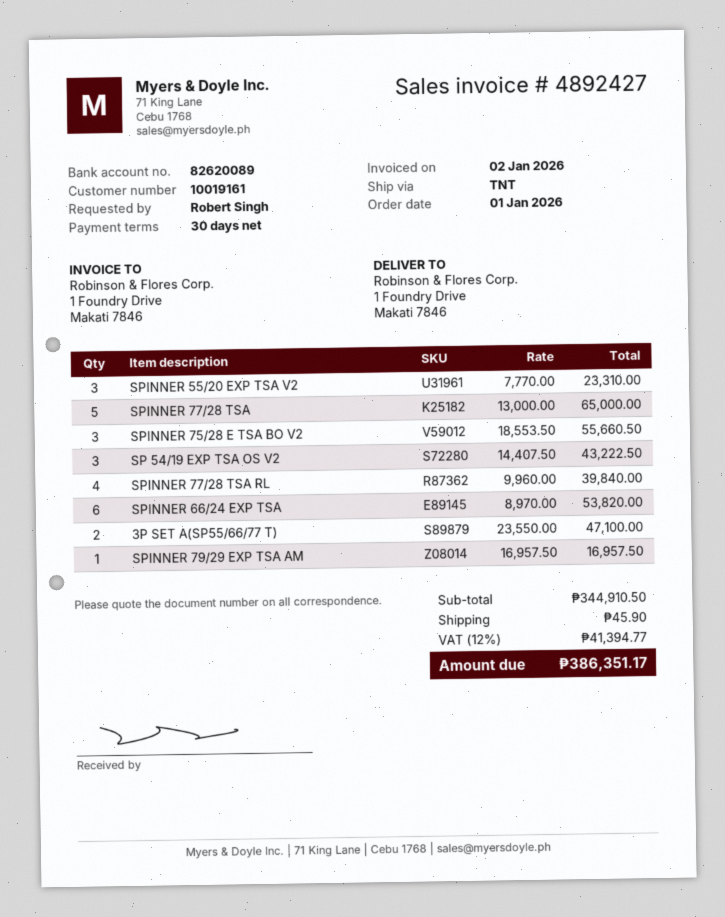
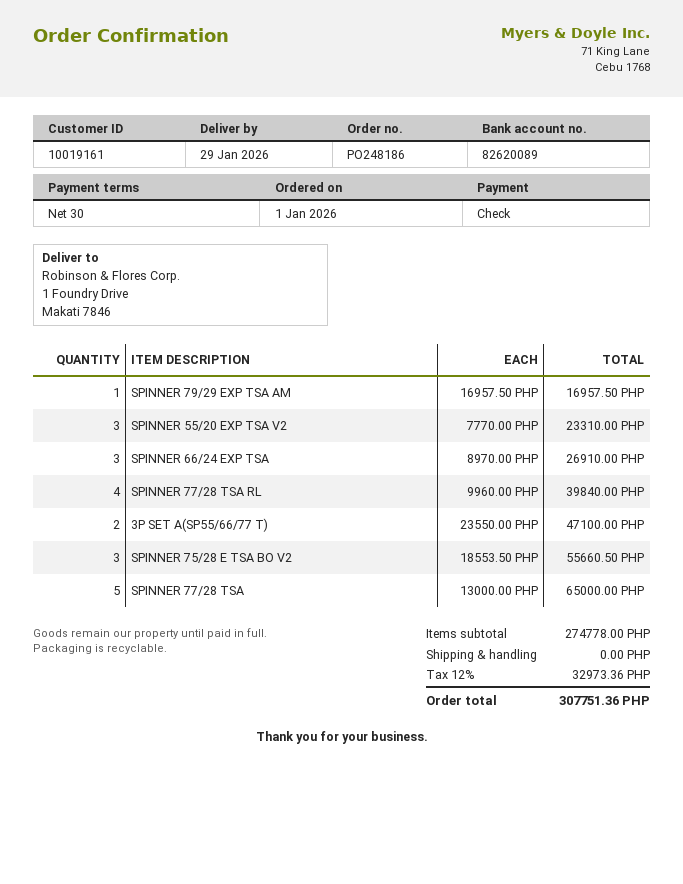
SP 54/19 EXP TSA OS V2: 3 x 14407.50 = 43222.50 -> none
SPINNER 66/24 EXP TSA: 6 x 8970.00 = 53820.00 -> 3 x 8970.00 = 26910.00
subtotal: 344910.50 -> 274778.00
shipping: 45.90 -> 0.00
tax: 12% = 41394.77 -> 12% = 32973.36
total: 386351.17 -> 307751.36

